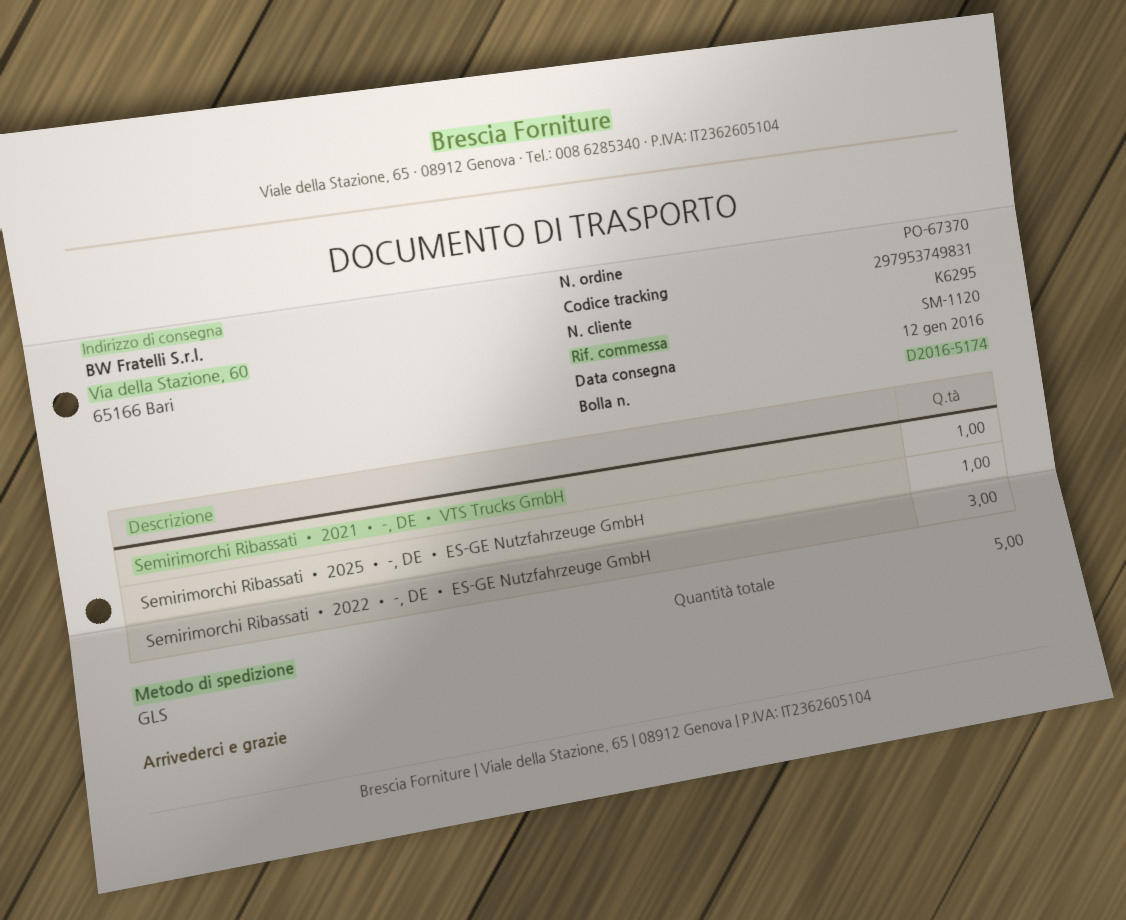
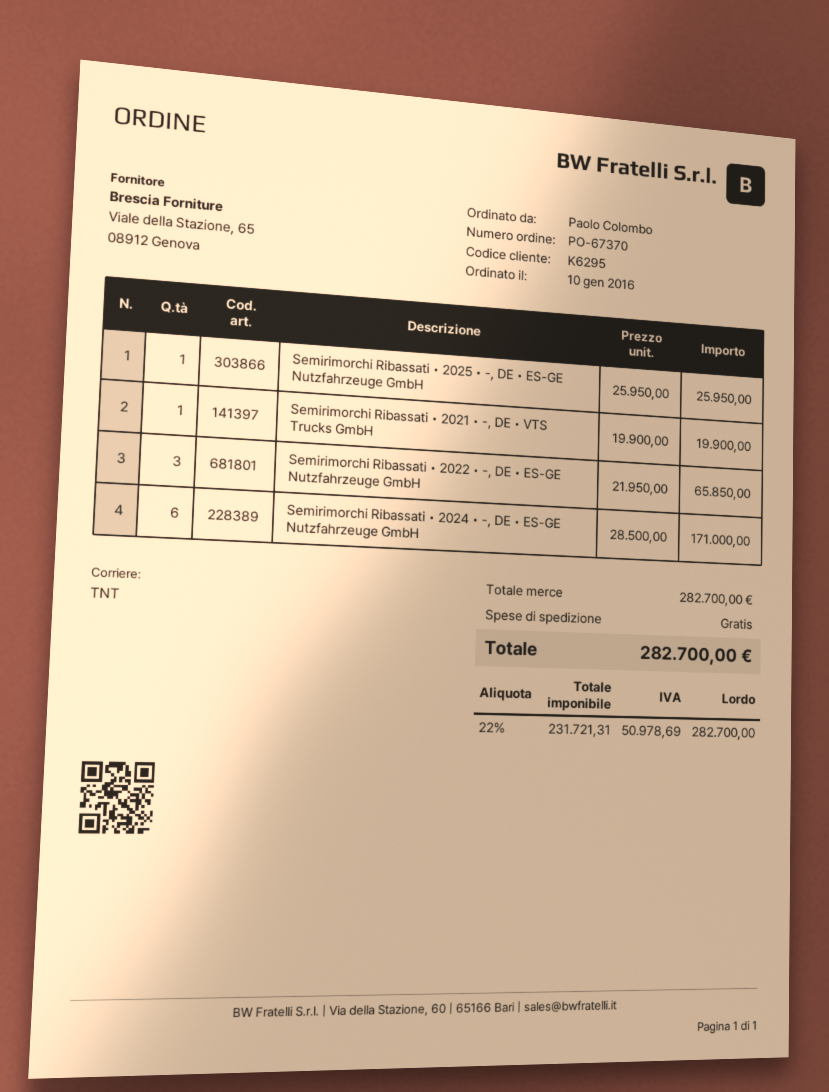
shipping method: GLS -> TNT
Semirimorchi Ribassati • 2024 • -, DE • ES-GE Nutzfahrzeuge GmbH: none -> 6

